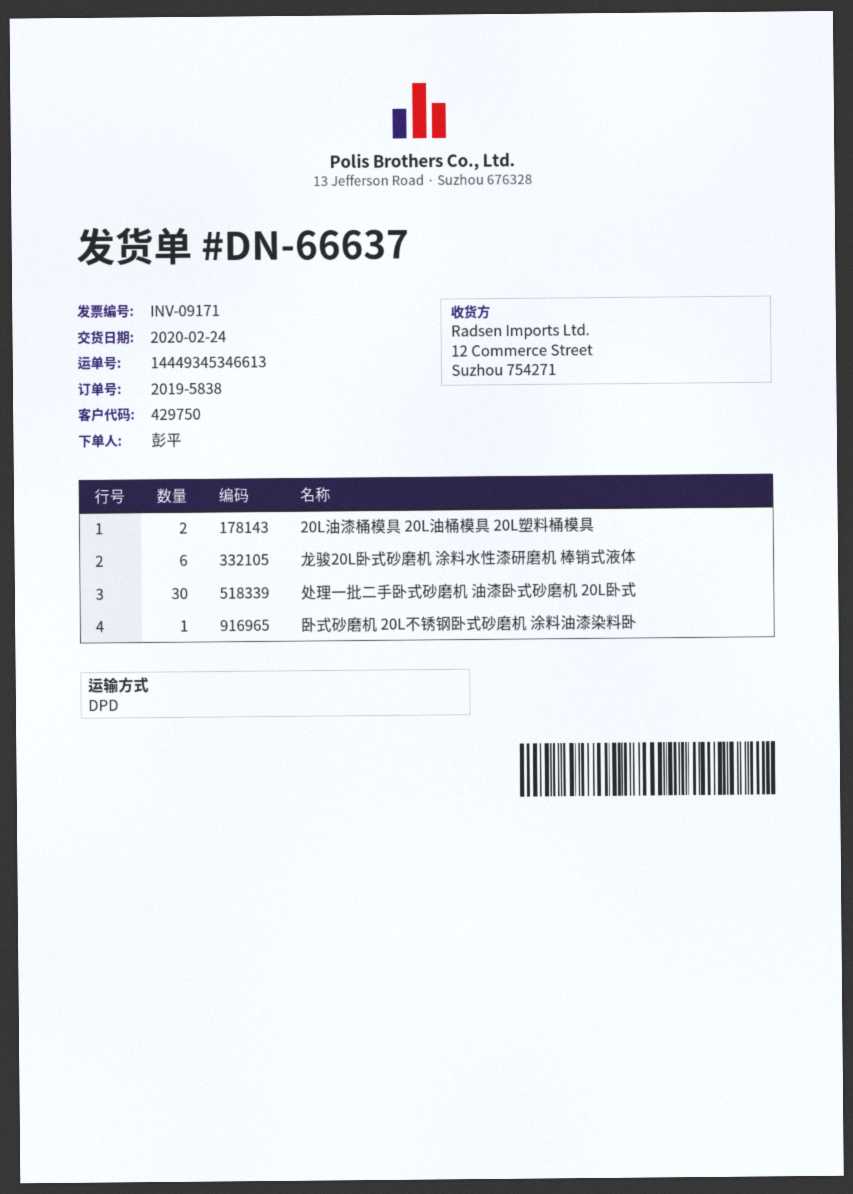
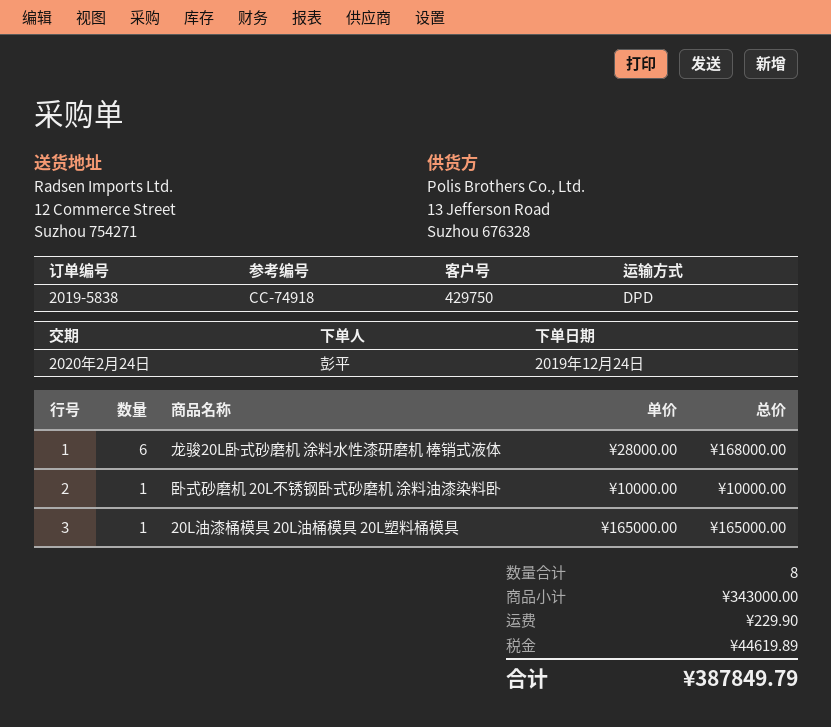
20L油漆桶模具 20L油桶模具 20L塑料桶模具: 2 -> 1
处理一批二手卧式砂磨机 油漆卧式砂磨机 20L卧式: 30 -> none

